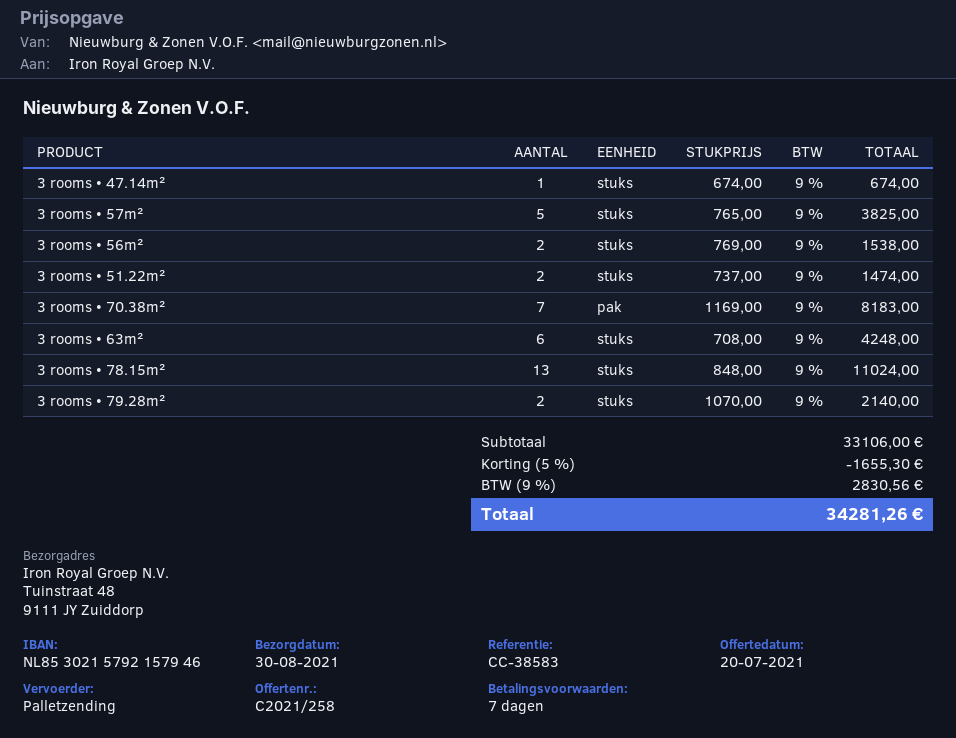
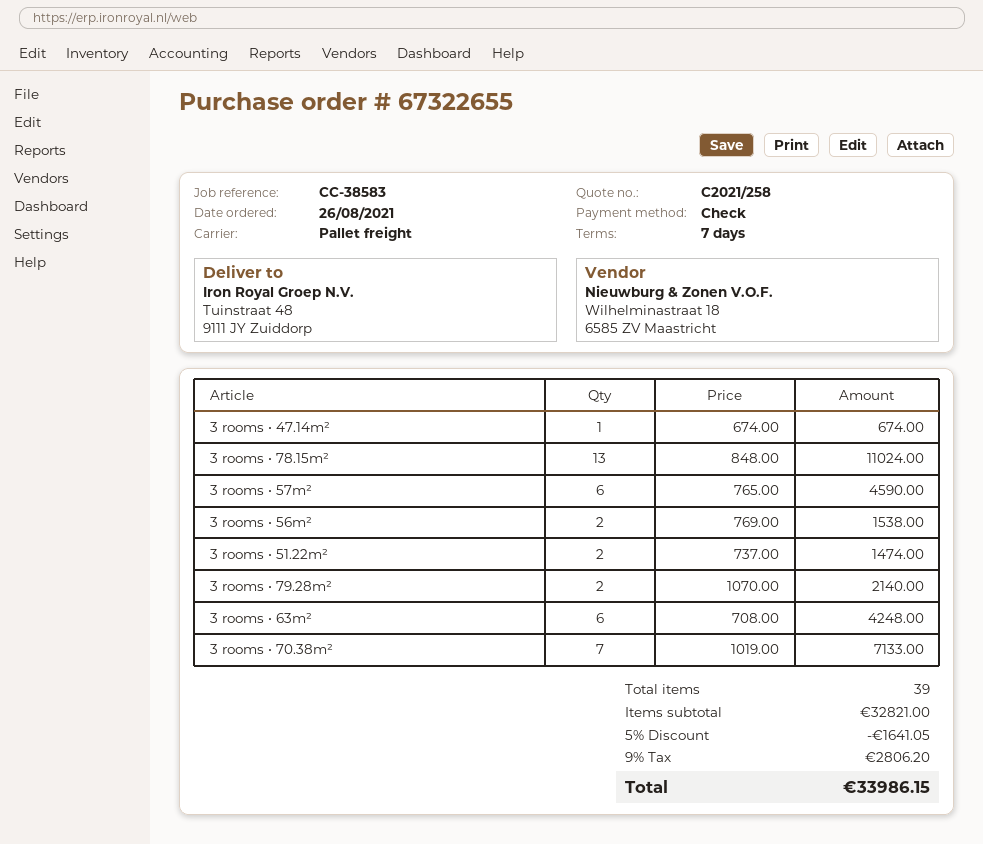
3 rooms • 57m²: 5 x 765.00 = 3825.00 -> 6 x 765.00 = 4590.00
3 rooms • 70.38m²: 7 x 1169.00 = 8183.00 -> 7 x 1019.00 = 7133.00
subtotal: 33106.00 -> 32821.00
discount: 5% = 1655.30 -> 5% = 1641.05
tax: 9% = 2830.56 -> 9% = 2806.20
total: 34281.26 -> 33986.15

